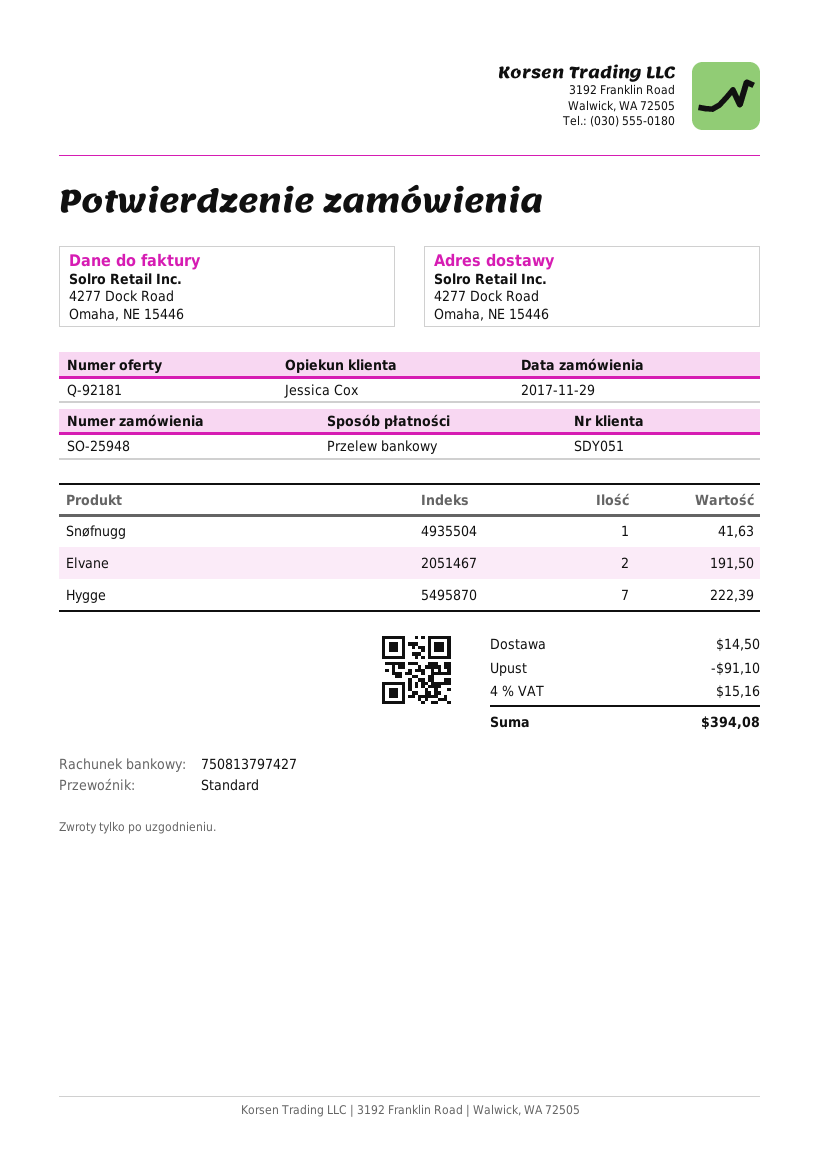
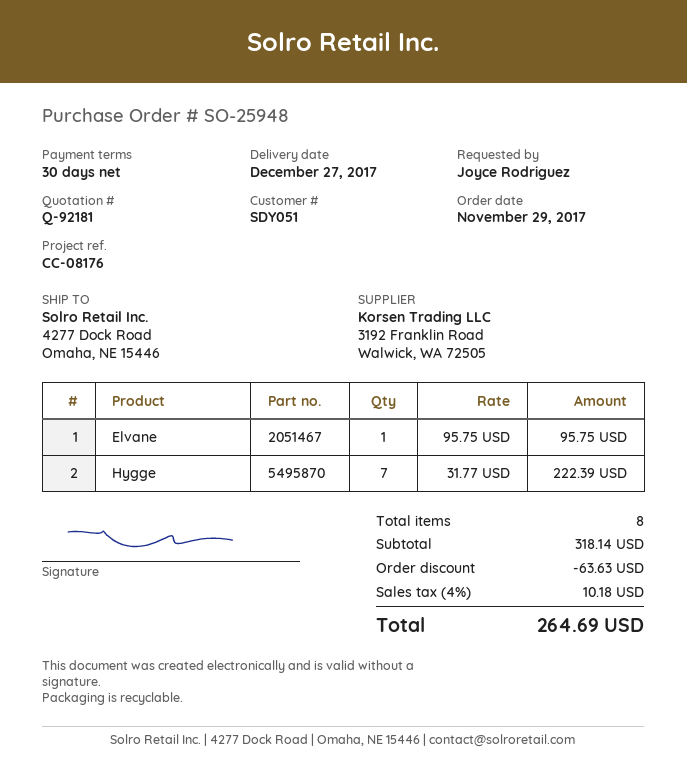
Snøfnugg: 1 for 41.63 -> none
Elvane: 2 for 191.50 -> 1 for 95.75
discount: 91.10 -> 63.63
shipping: 14.50 -> none
tax: 4% = 15.16 -> 4% = 10.18
total: 394.08 -> 264.69

